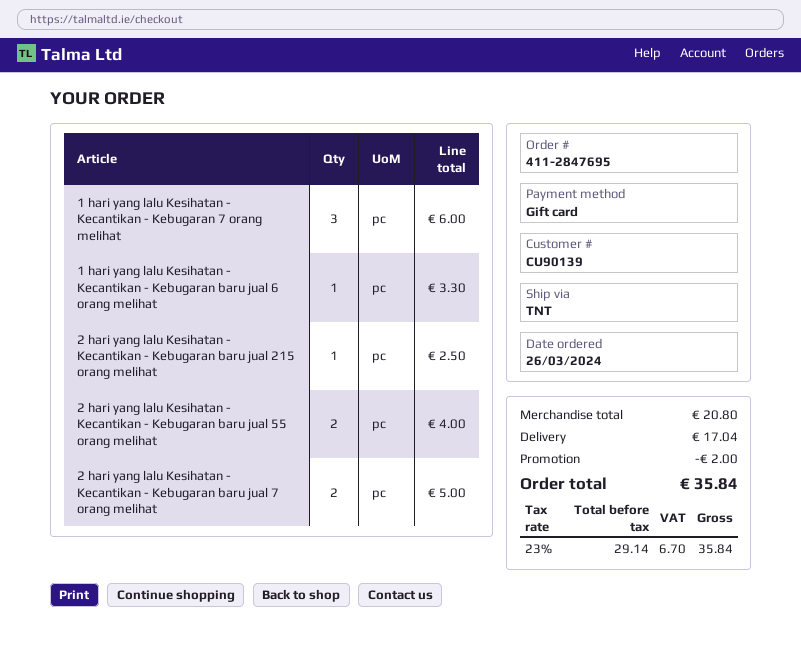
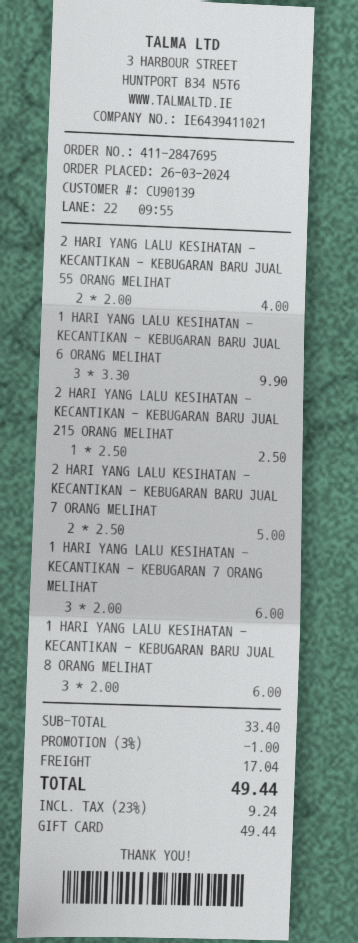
1 hari yang lalu Kesihatan - Kecantikan - Kebugaran baru jual 6 orang melihat: 1 for 3.30 -> 3 for 9.90
1 HARI YANG LALU KESIHATAN - KECANTIKAN - KEBUGARAN BARU JUAL 8 ORANG MELIHAT: none -> 3 for 6.00
subtotal: 20.80 -> 33.40
discount: 2.00 -> 1.00
tax: 23% = 6.70 -> 23% = 9.24
total: 35.84 -> 49.44

